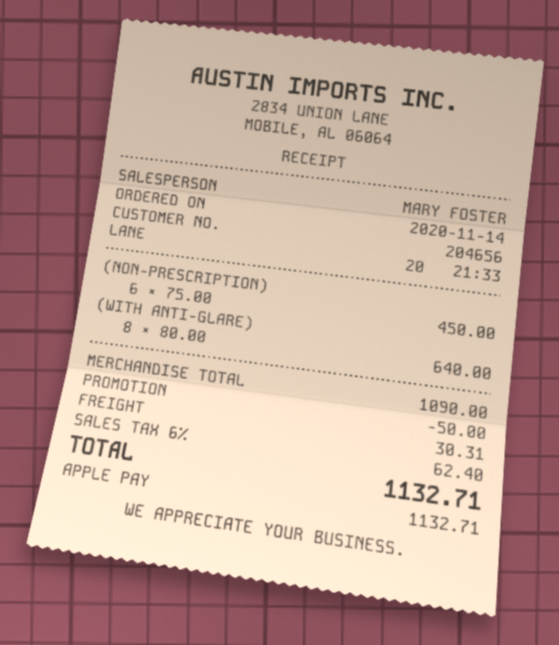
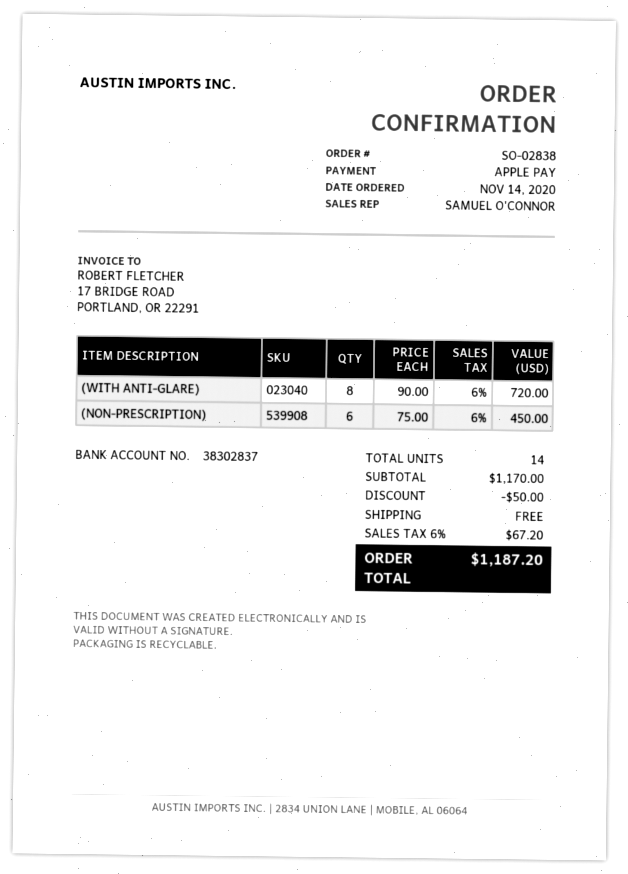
sales rep: MARY FOSTER -> SAMUEL O'CONNOR
(WITH ANTI-GLARE): 8 x 80.00 = 640.00 -> 8 x 90.00 = 720.00
subtotal: 1090.00 -> 1170.00
shipping: 30.31 -> 0.00
tax: 6% = 62.40 -> 6% = 67.20
total: 1132.71 -> 1187.20

